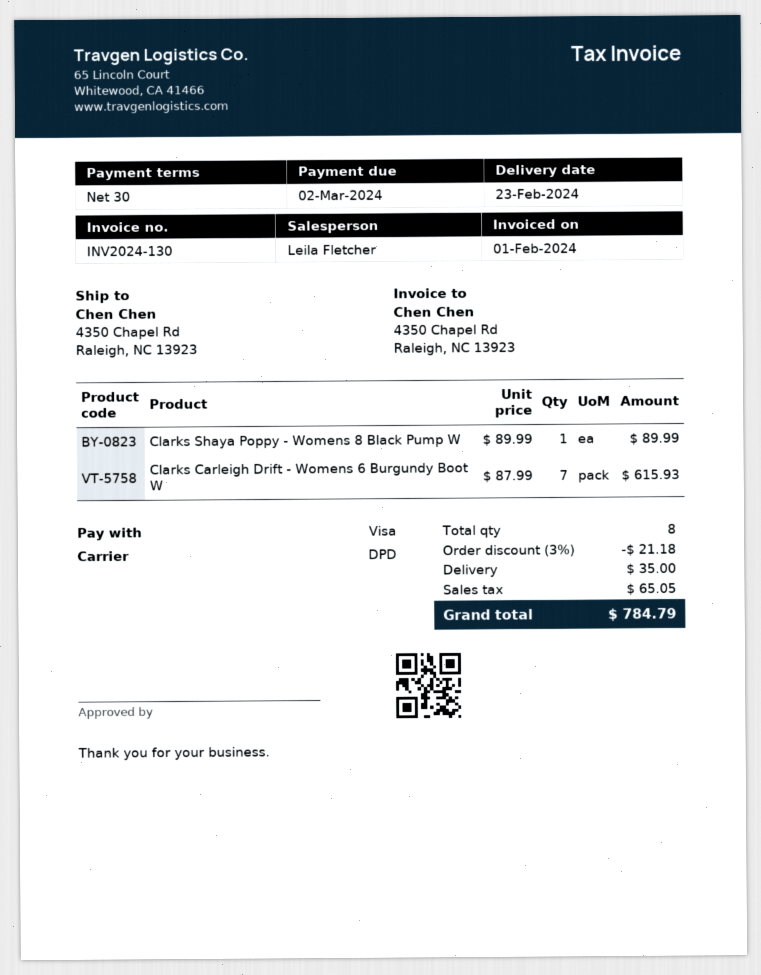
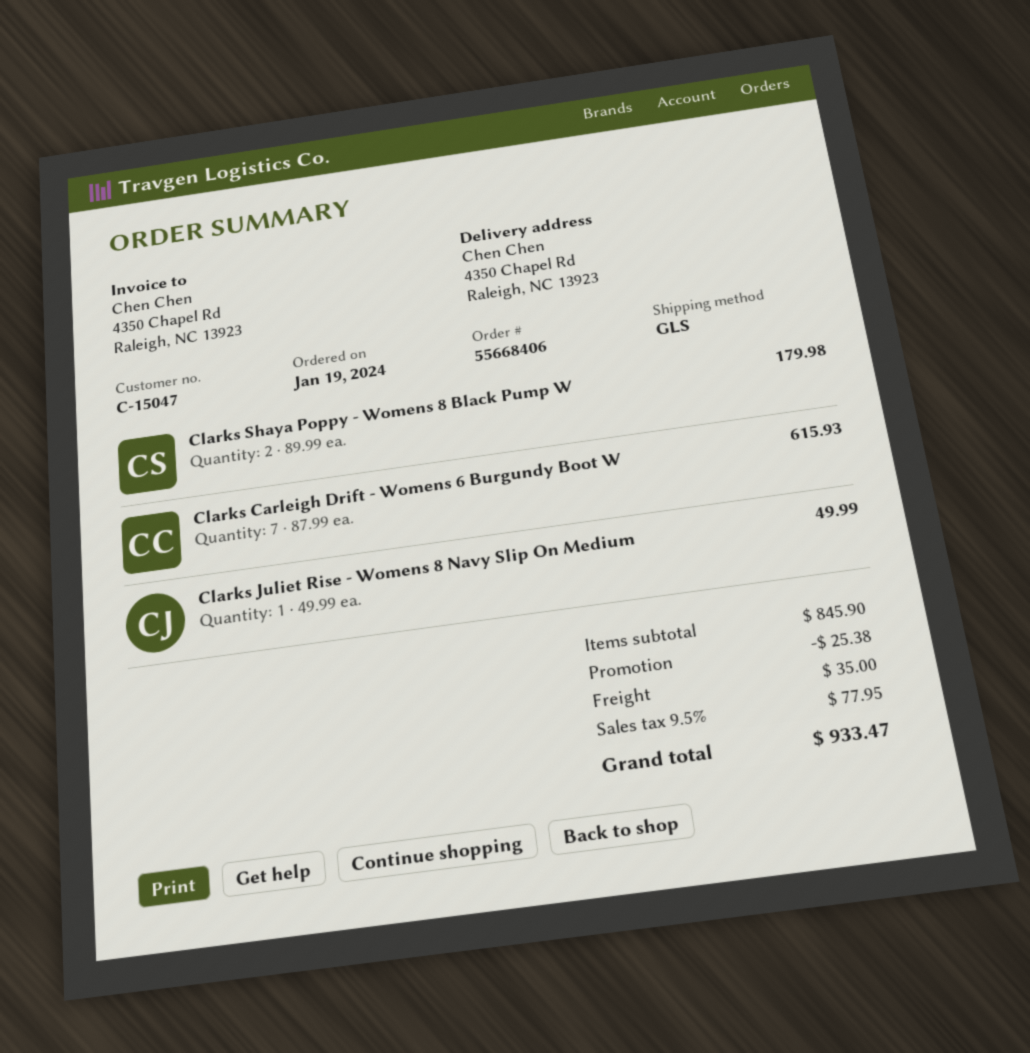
shipping method: DPD -> GLS
Clarks Shaya Poppy - Womens 8 Black Pump W: 1 x 89.99 = 89.99 -> 2 x 89.99 = 179.98
Clarks Juliet Rise - Womens 8 Navy Slip On Medium: none -> 1 x 49.99 = 49.99
discount: 21.18 -> 25.38
tax: 65.05 -> 77.95
total: 784.79 -> 933.47

